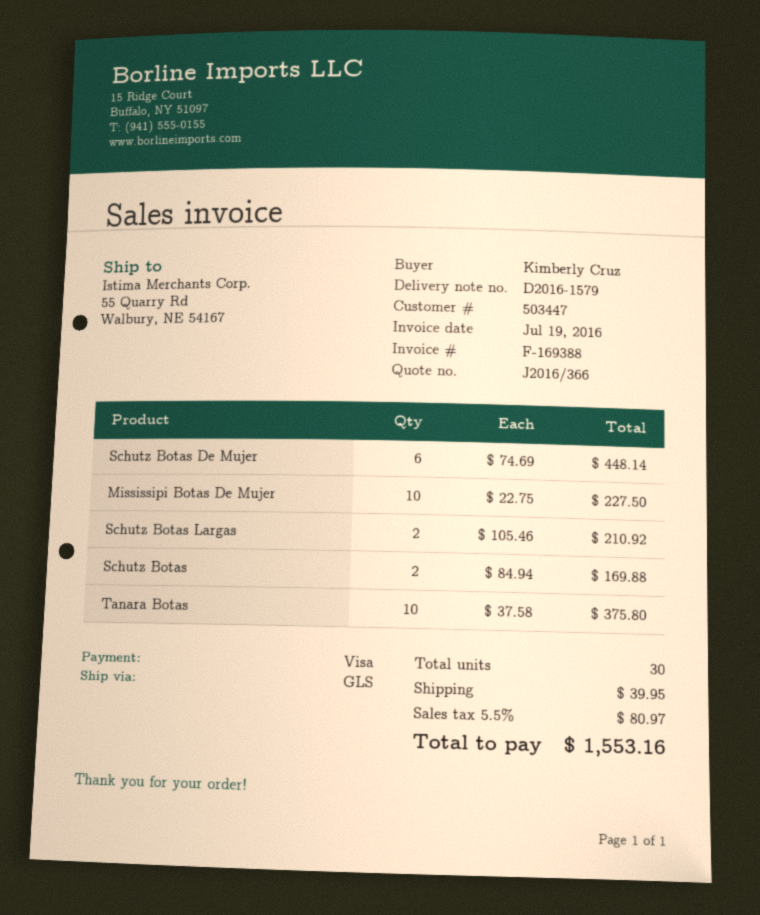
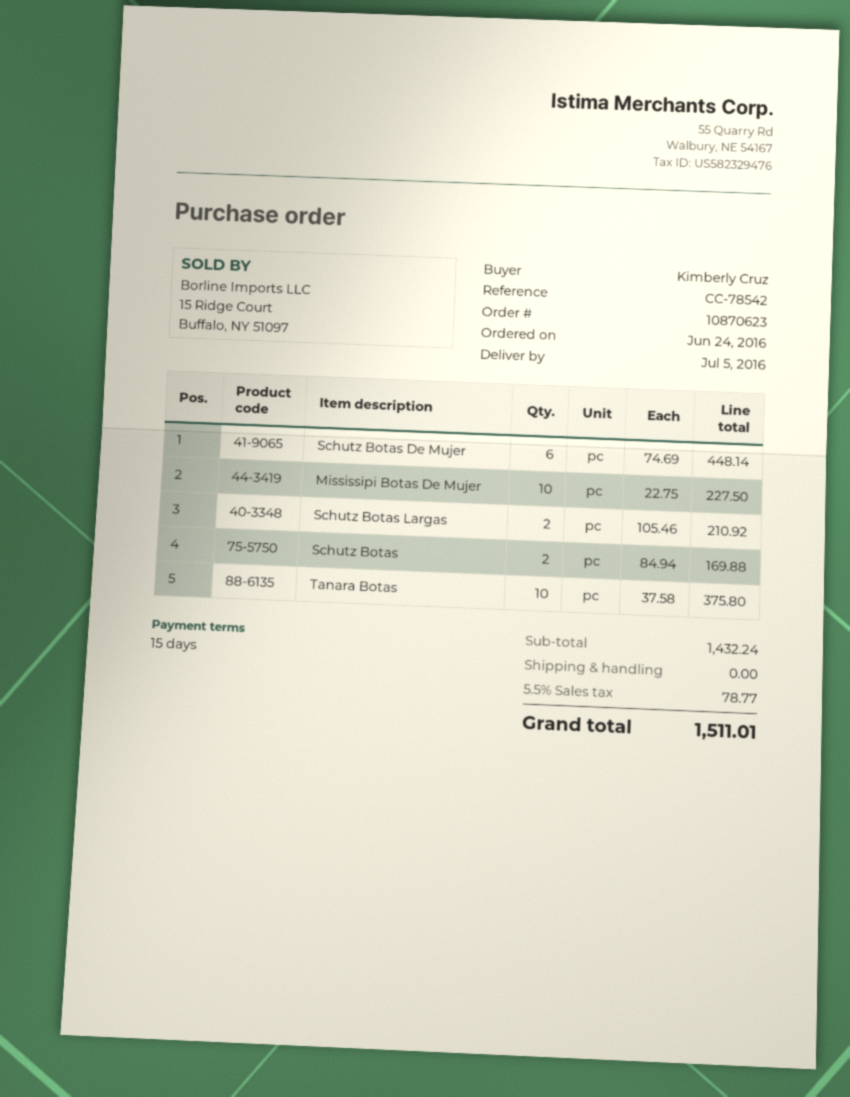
shipping: 39.95 -> 0.00
tax: 5.5% = 80.97 -> 5.5% = 78.77
total: 1553.16 -> 1511.01

